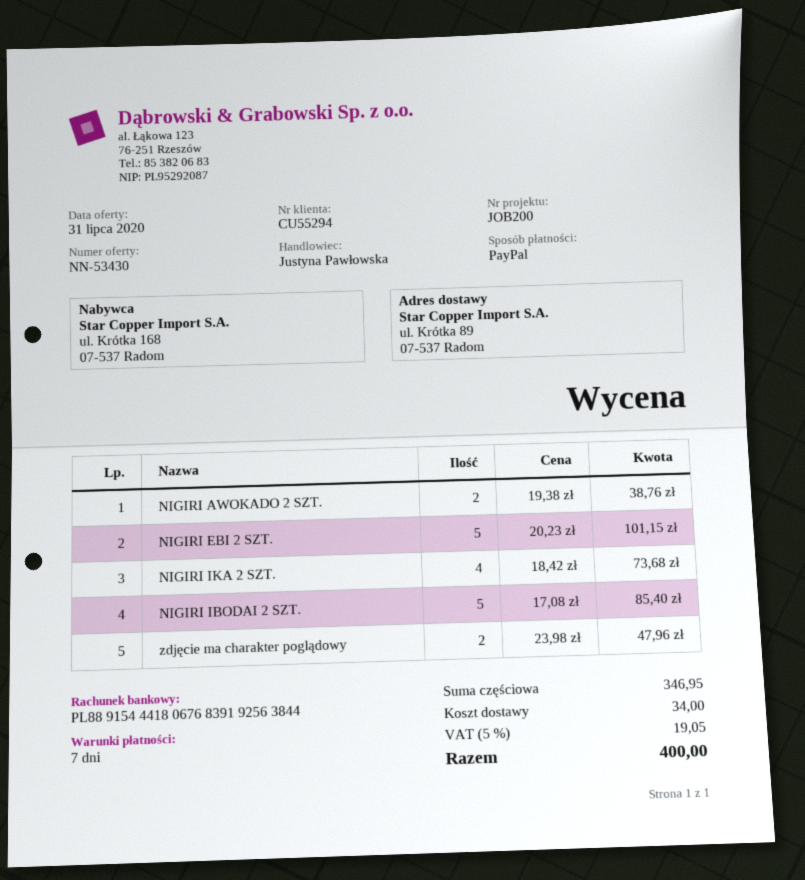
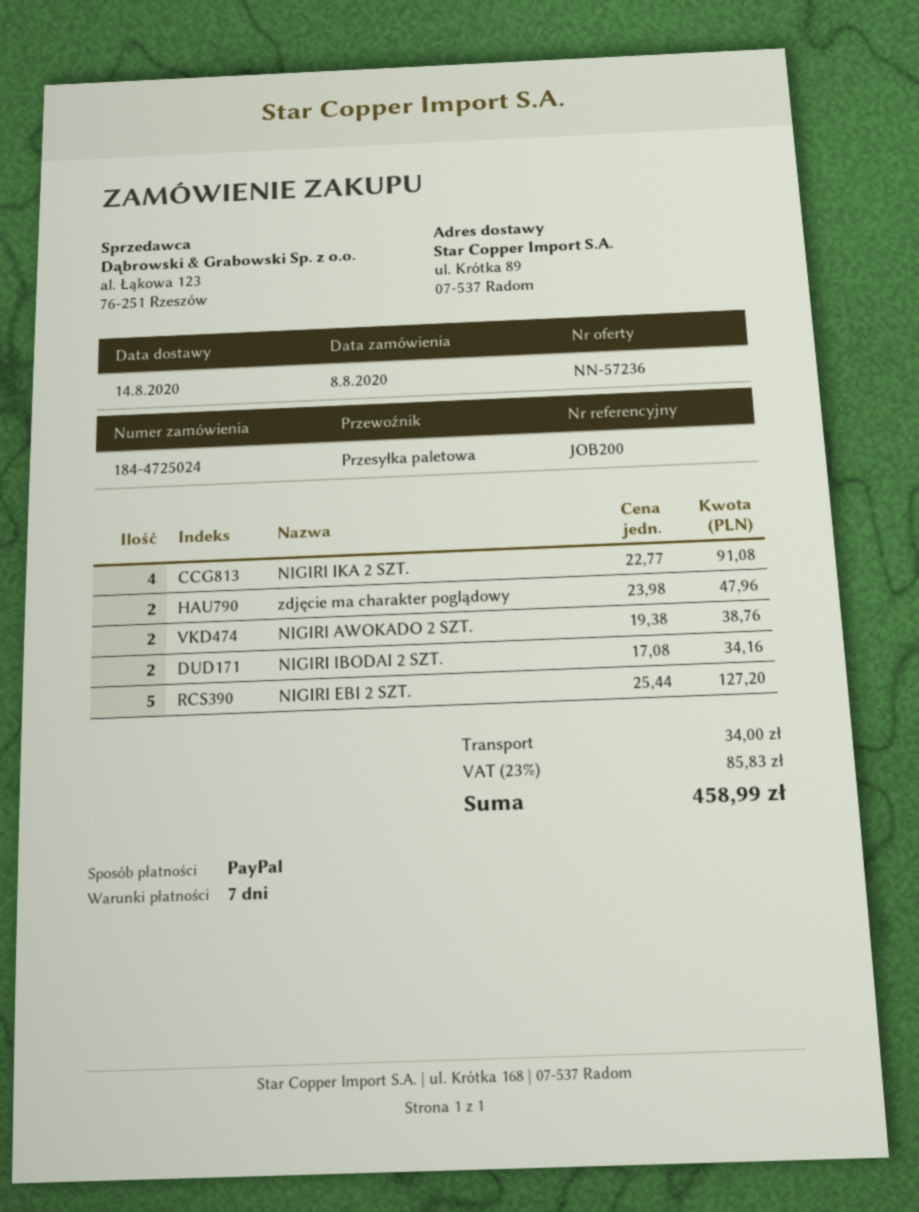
quote number: NN-53430 -> NN-57236
NIGIRI EBI 2 SZT.: 5 x 20.23 = 101.15 -> 5 x 25.44 = 127.20
NIGIRI IKA 2 SZT.: 4 x 18.42 = 73.68 -> 4 x 22.77 = 91.08
NIGIRI IBODAI 2 SZT.: 5 x 17.08 = 85.40 -> 2 x 17.08 = 34.16
tax: 5% = 19.05 -> 23% = 85.83
total: 400.00 -> 458.99

